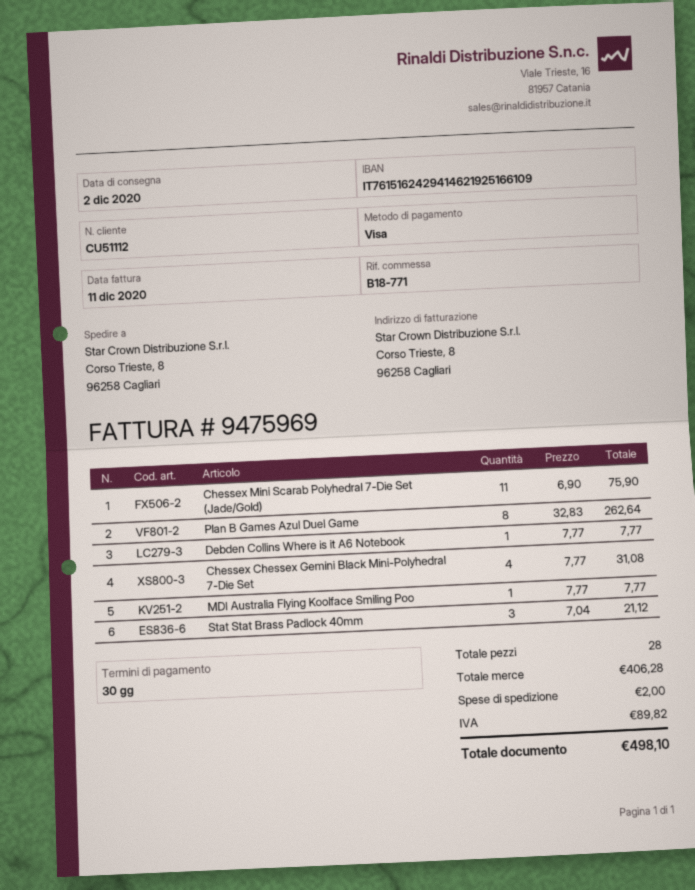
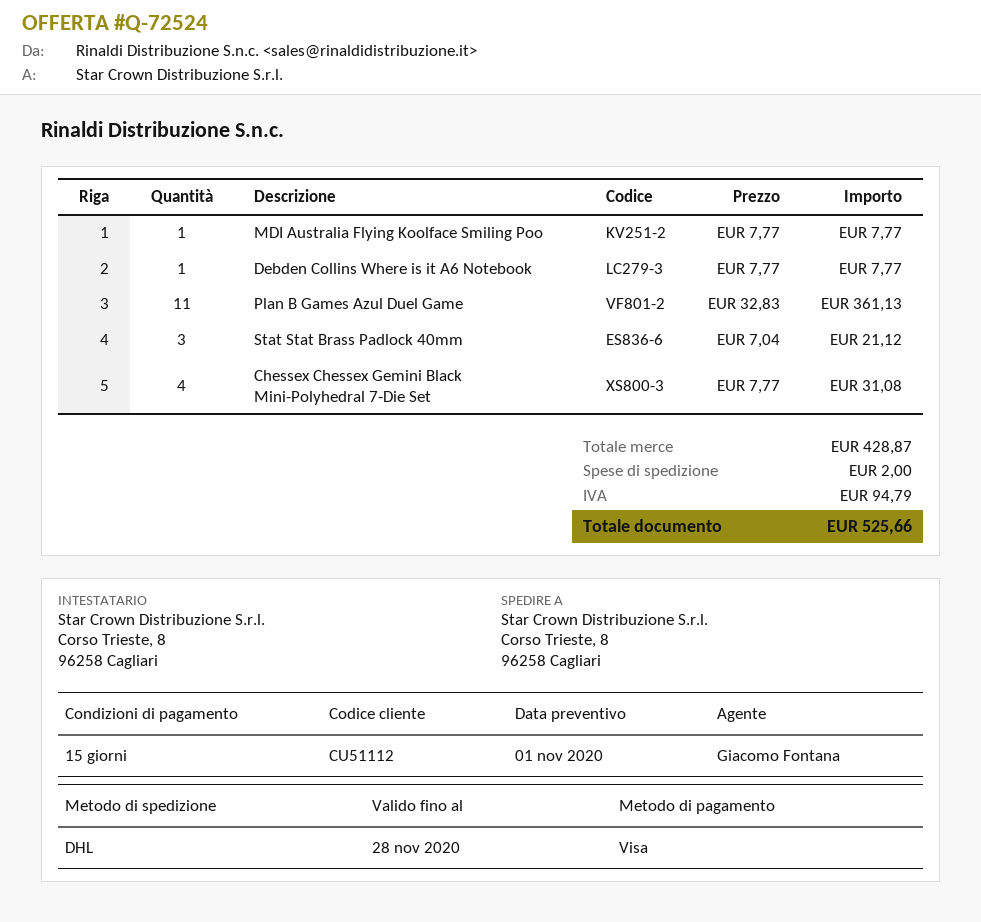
payment terms: 30 days -> 15 days
Chessex Mini Scarab Polyhedral 7-Die Set (Jade/Gold): 11 x 6.90 = 75.90 -> none
Plan B Games Azul Duel Game: 8 x 32.83 = 262.64 -> 11 x 32.83 = 361.13
subtotal: 406.28 -> 428.87
tax: 89.82 -> 94.79
total: 498.10 -> 525.66

